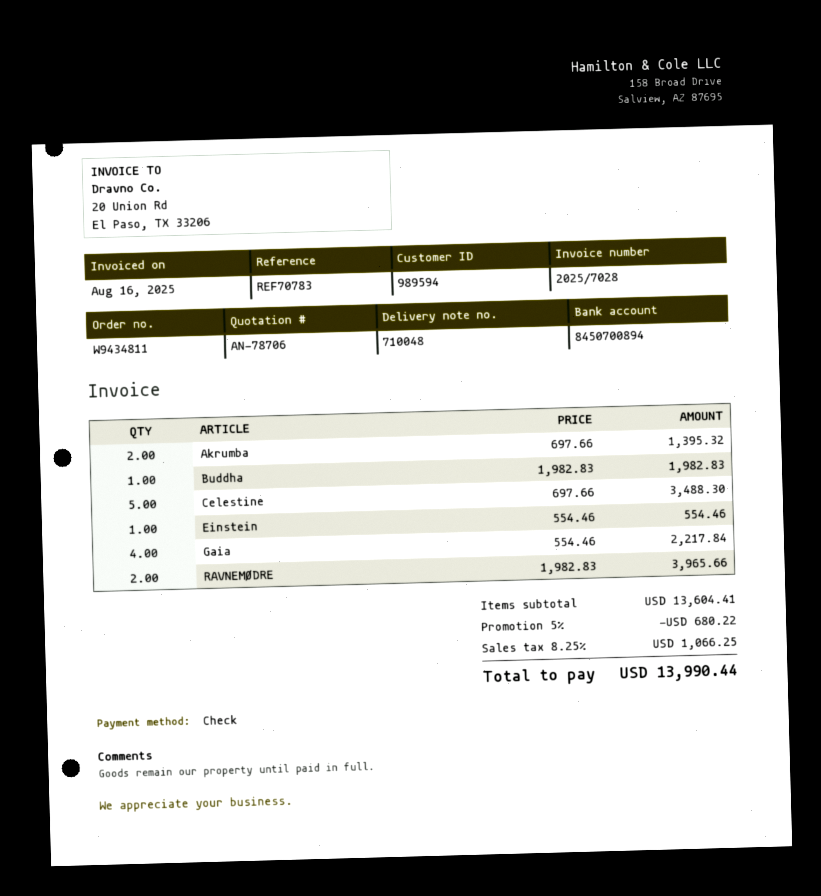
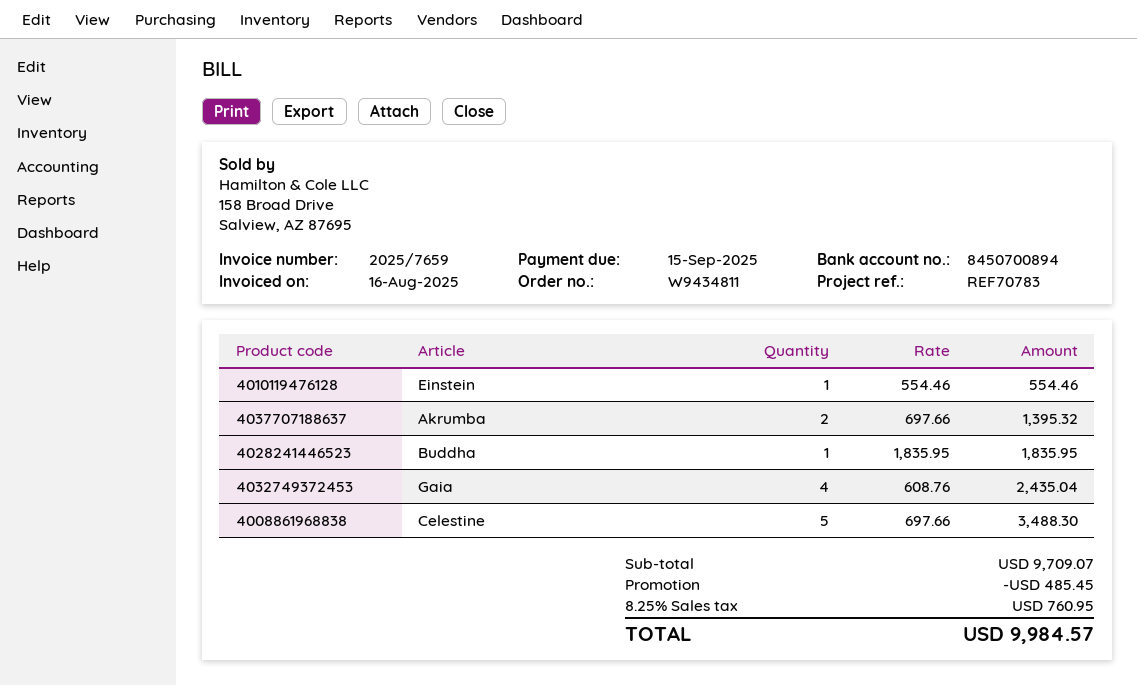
invoice number: 2025/7028 -> 2025/7659
Buddha: 1 x 1982.83 = 1982.83 -> 1 x 1835.95 = 1835.95
Gaia: 4 x 554.46 = 2217.84 -> 4 x 608.76 = 2435.04
RAVNEMØDRE: 2 x 1982.83 = 3965.66 -> none
subtotal: 13604.41 -> 9709.07
discount: 680.22 -> 485.45
tax: 8.25% = 1066.25 -> 8.25% = 760.95
total: 13990.44 -> 9984.57

